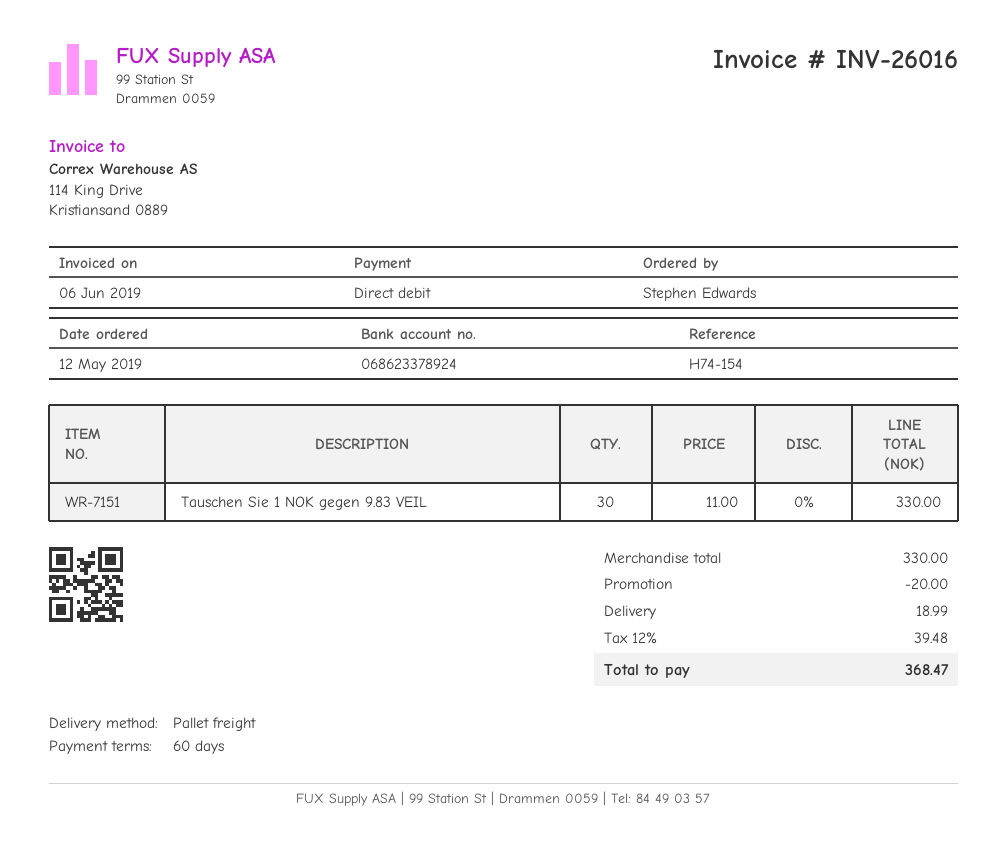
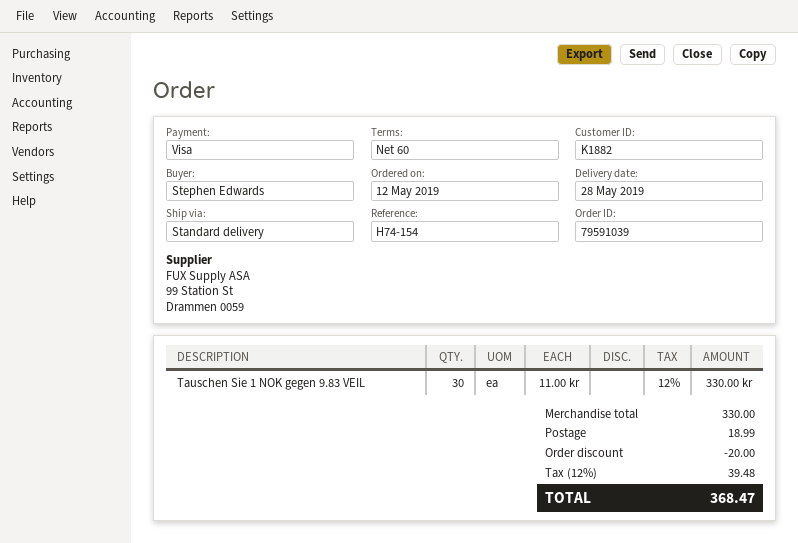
payment method: direct debit -> Visa
shipping method: pallet freight -> standard

